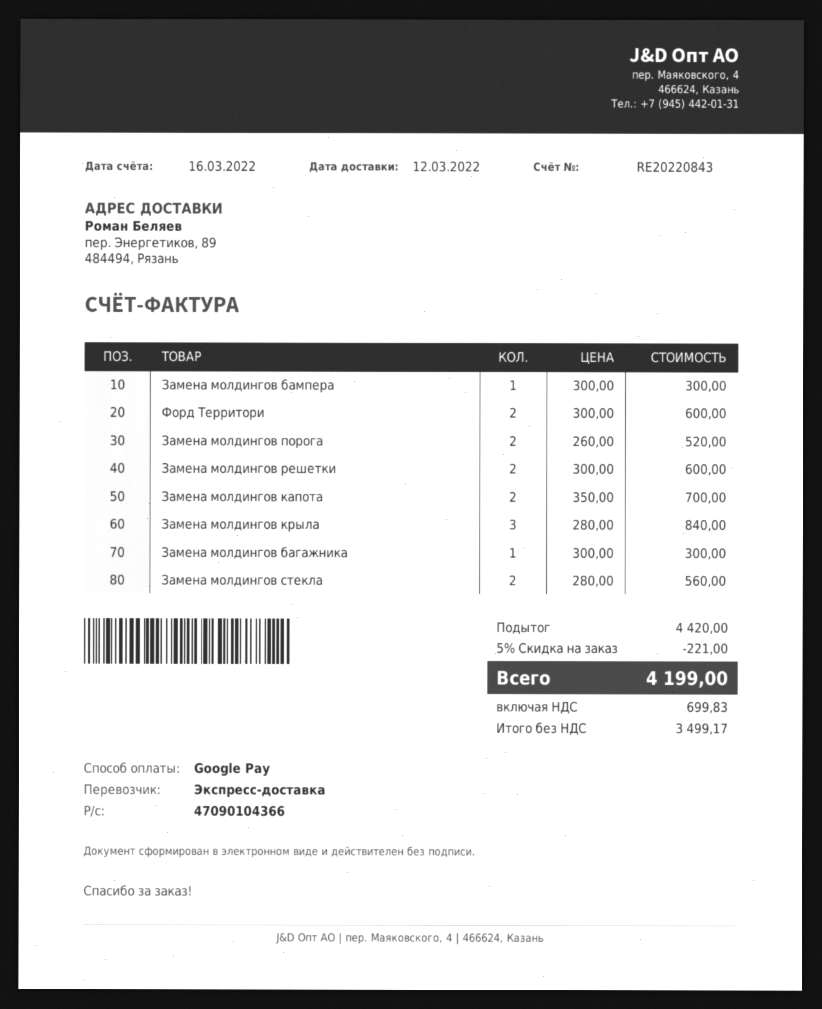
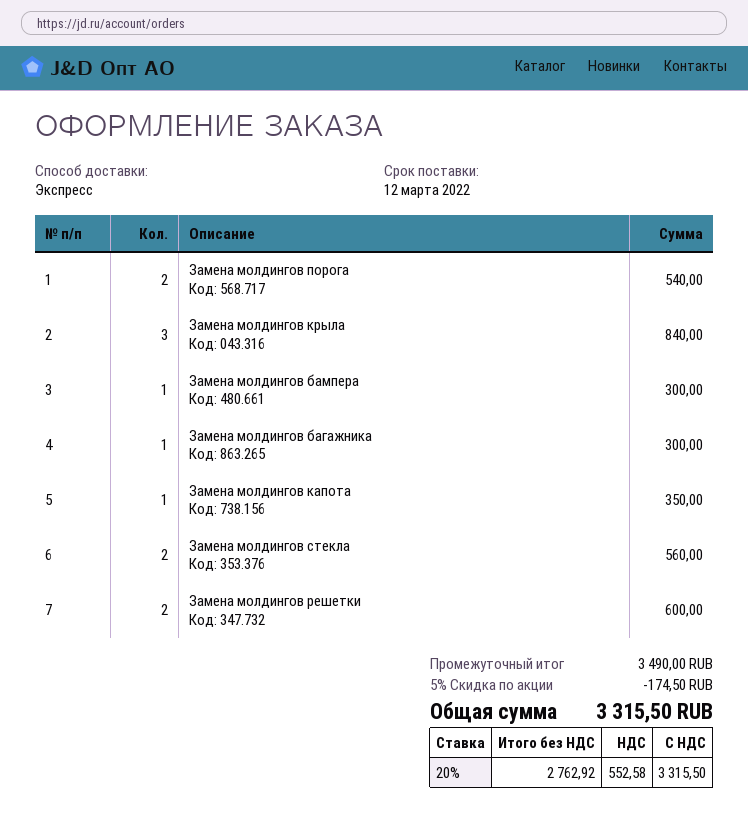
Форд Территори: 2 for 600.00 -> none
Замена молдингов порога: 2 for 520.00 -> 2 for 540.00
Замена молдингов капота: 2 for 700.00 -> 1 for 350.00
subtotal: 4420.00 -> 3490.00
discount: 5% = 221.00 -> 5% = 174.50
net: 3499.17 -> 2762.92
tax: 699.83 -> 552.58
total: 4199.00 -> 3315.50

